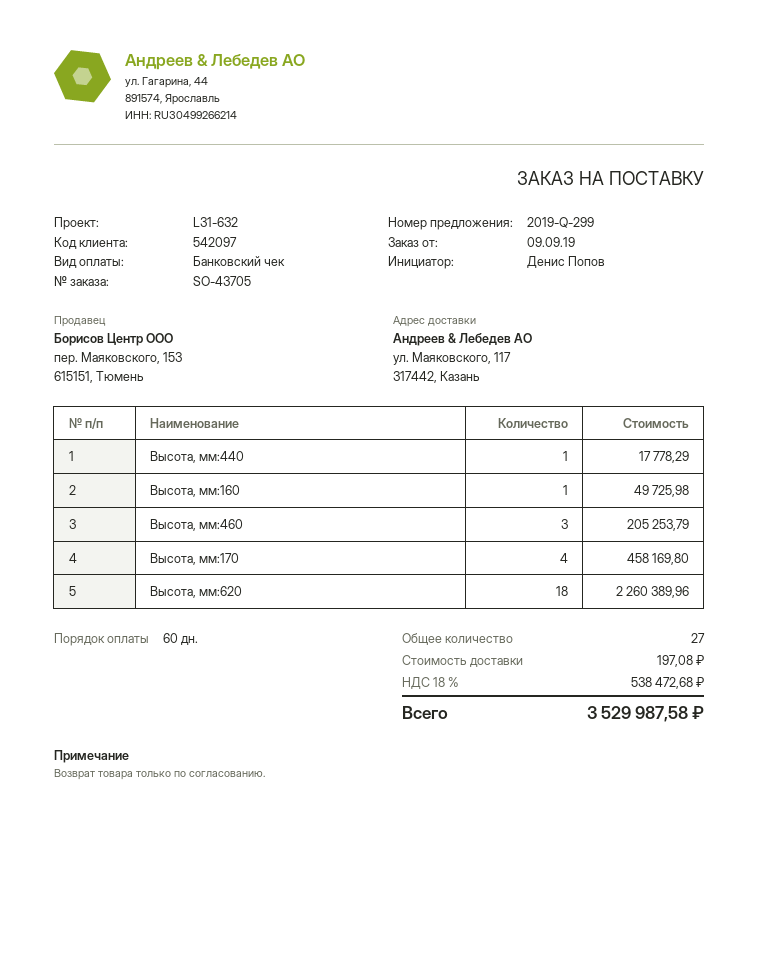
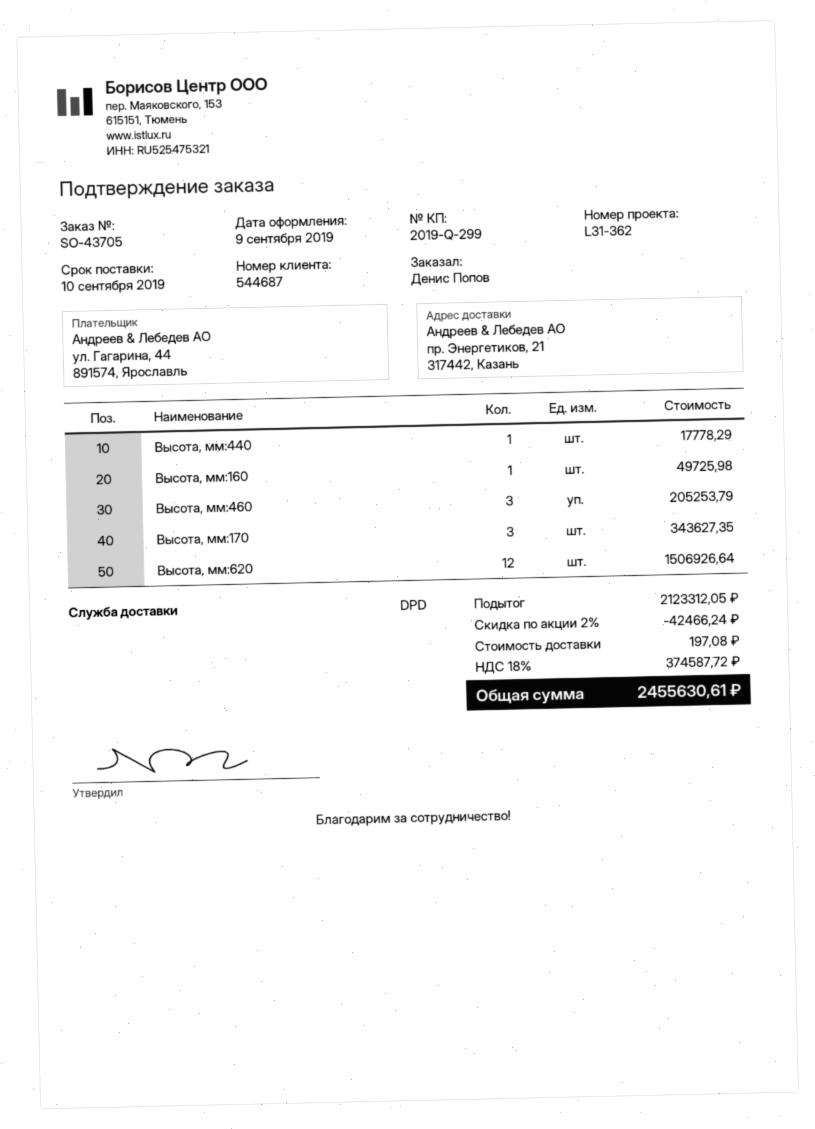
customer number: 542097 -> 544687
reference: L31-632 -> L31-362
ship to: ул. Маяковского, 117, 317442, Казань -> пр. Энергетиков, 21, 317442, Казань
Высота, мм:170: 4 for 458169.80 -> 3 for 343627.35
Высота, мм:620: 18 for 2260389.96 -> 12 for 1506926.64
discount: none -> 2% = 42466.24
tax: 18% = 538472.68 -> 18% = 374587.72
total: 3529987.58 -> 2455630.61

